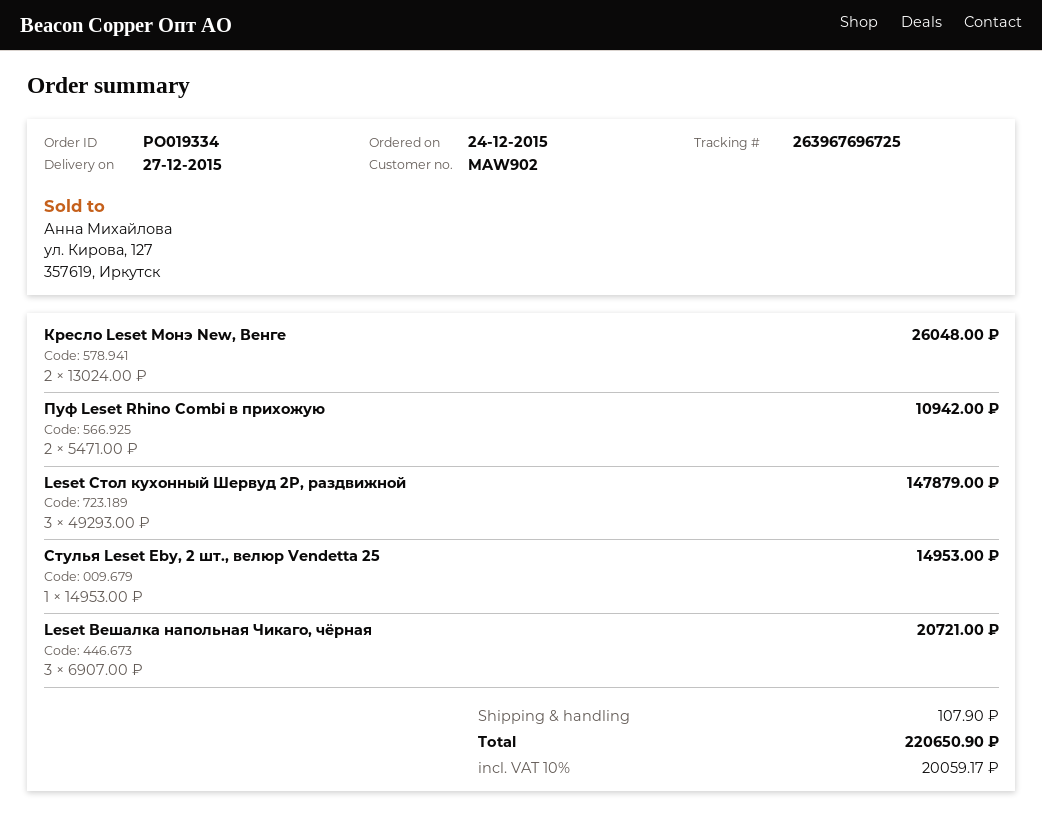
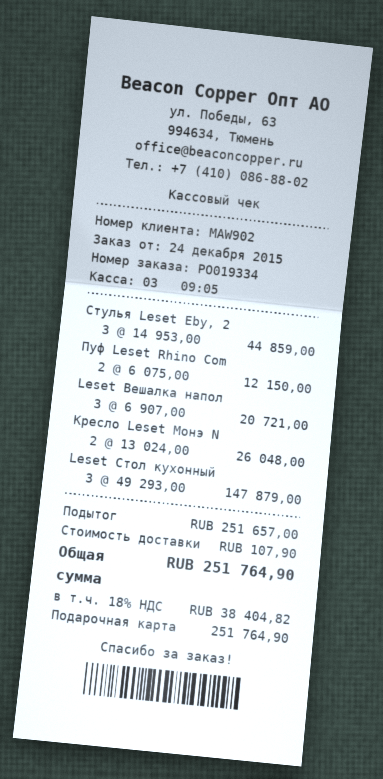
Пуф Leset Rhino Combi в прихожую: 2 x 5471.00 = 10942.00 -> 2 x 6075.00 = 12150.00
Стулья Leset Eby, 2 шт., велюр Vendetta 25: 1 x 14953.00 = 14953.00 -> 3 x 14953.00 = 44859.00
tax: 10% = 20059.17 -> 18% = 38404.82
total: 220650.90 -> 251764.90

